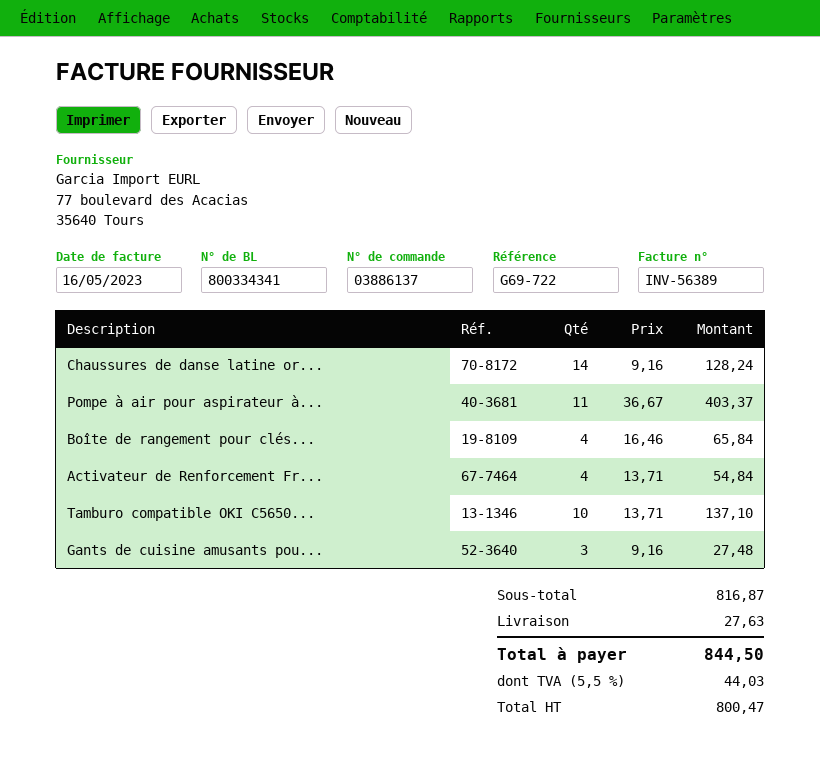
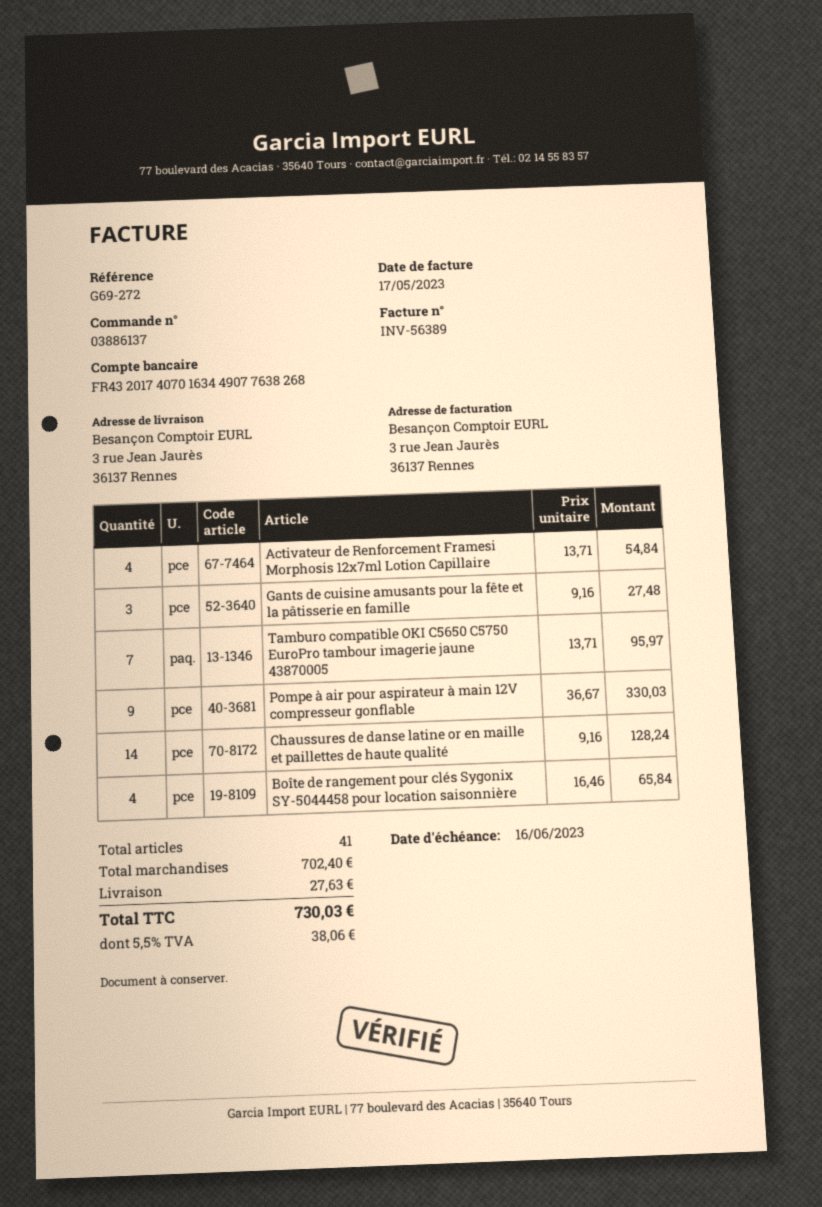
invoice date: 2023-05-16 -> 2023-05-17
reference: G69-722 -> G69-272
Pompe à air pour aspirateur à...: 11 x 36.67 = 403.37 -> 9 x 36.67 = 330.03
Tamburo compatible OKI C5650...: 10 x 13.71 = 137.10 -> 7 x 13.71 = 95.97
subtotal: 816.87 -> 702.40
tax: 5.5% = 44.03 -> 5.5% = 38.06
total: 844.50 -> 730.03

